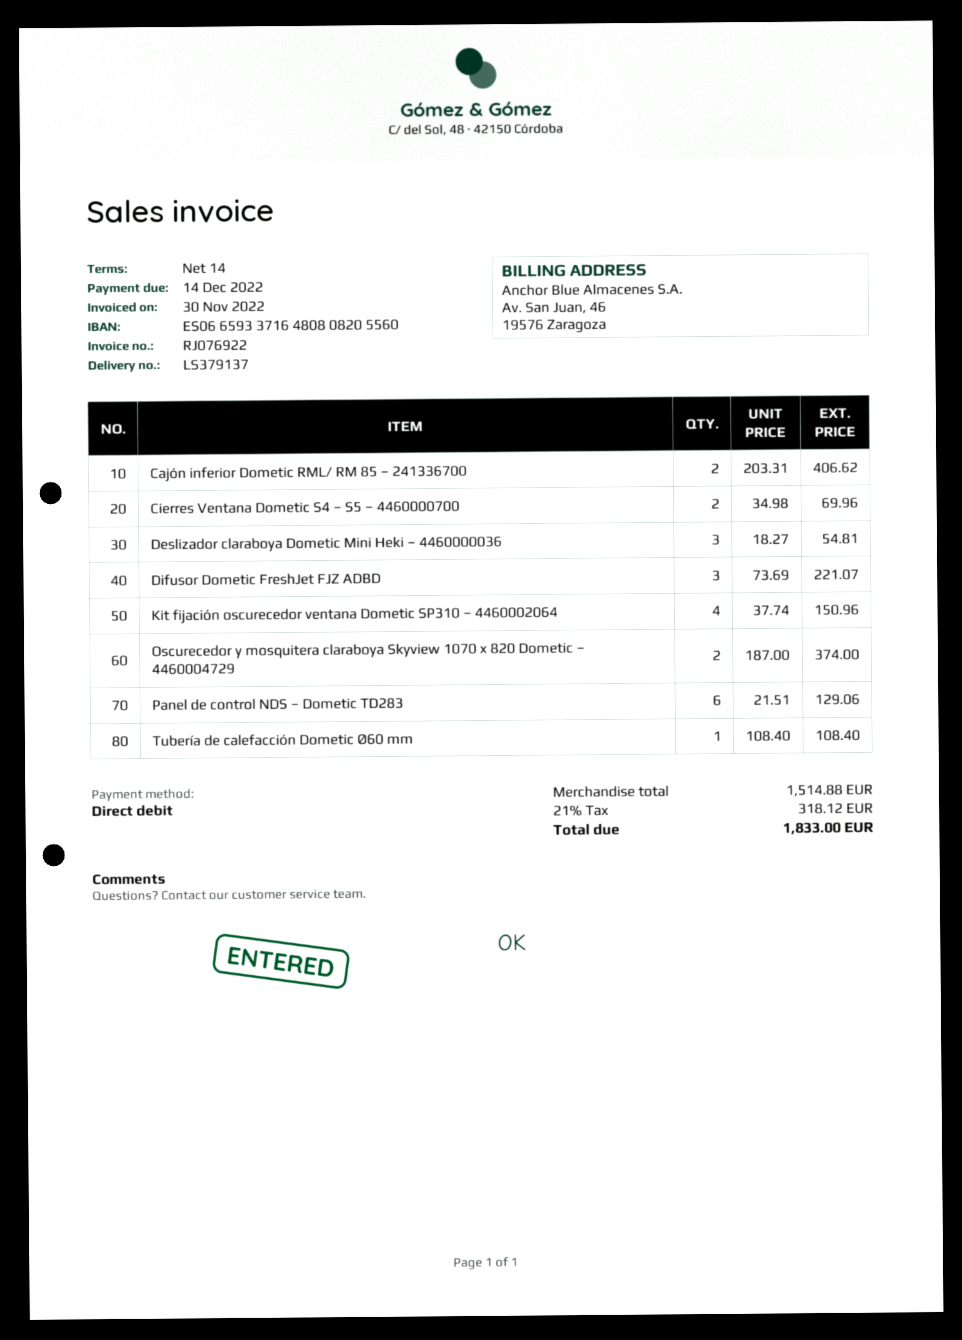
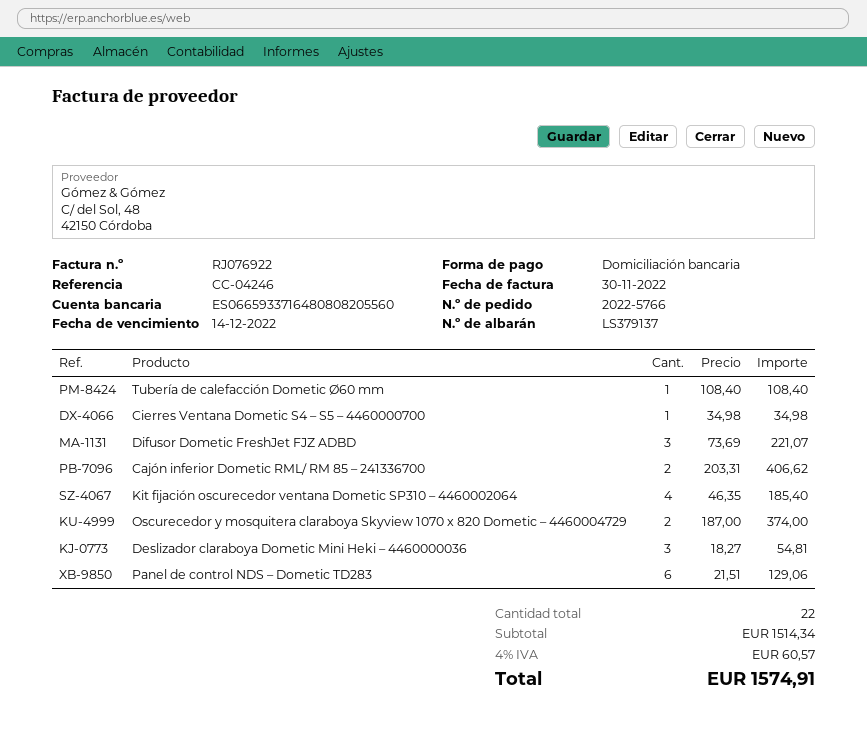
Cierres Ventana Dometic S4 – S5 – 4460000700: 2 x 34.98 = 69.96 -> 1 x 34.98 = 34.98
Kit fijación oscurecedor ventana Dometic SP310 – 4460002064: 4 x 37.74 = 150.96 -> 4 x 46.35 = 185.40
subtotal: 1514.88 -> 1514.34
tax: 21% = 318.12 -> 4% = 60.57
total: 1833.00 -> 1574.91

